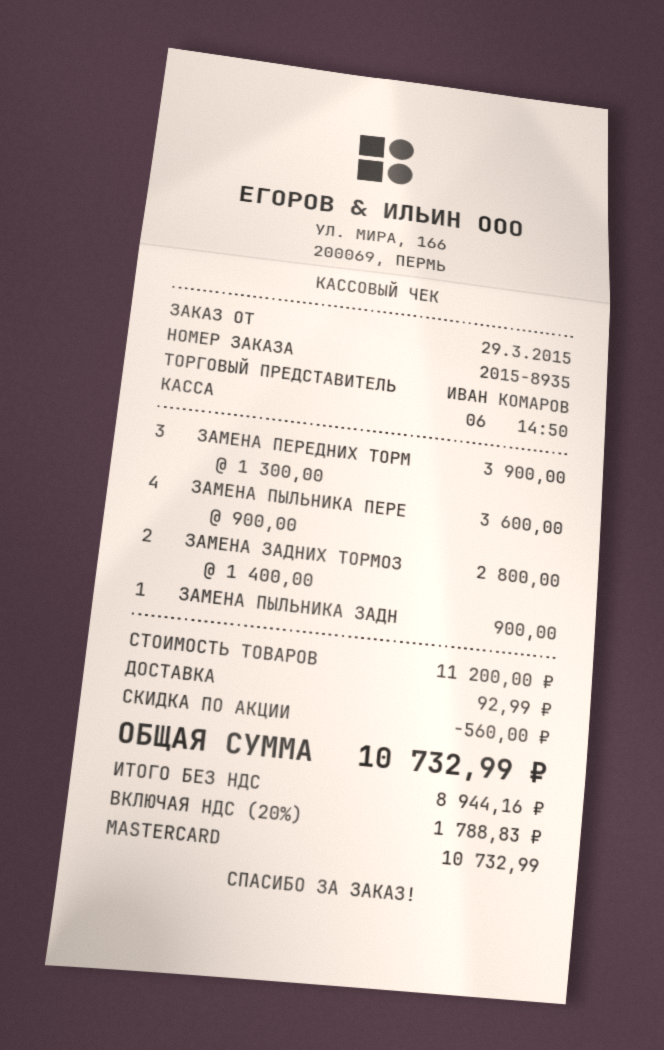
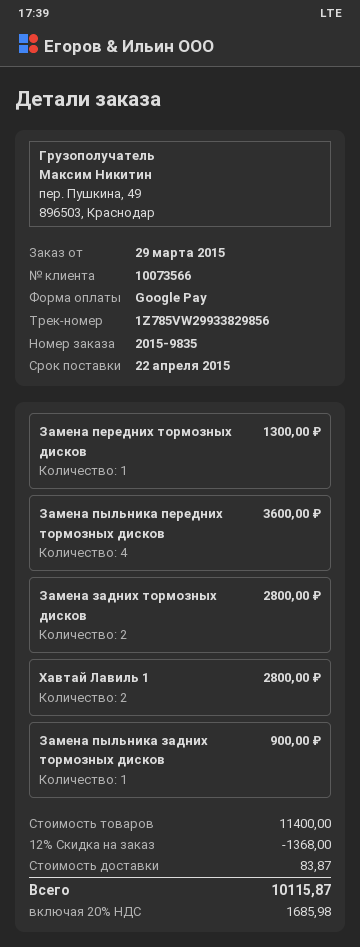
order number: 2015-8935 -> 2015-9835
payment method: Mastercard -> Google Pay
ЗАМЕНА ПЕРЕДНИХ ТОРМ: 3 for 3900.00 -> 1 for 1300.00
Хавтай Лавиль 1: none -> 2 for 2800.00
subtotal: 11200.00 -> 11400.00
discount: 560.00 -> 1368.00
shipping: 92.99 -> 83.87
tax: 20% = 1788.83 -> 20% = 1685.98
total: 10732.99 -> 10115.87

